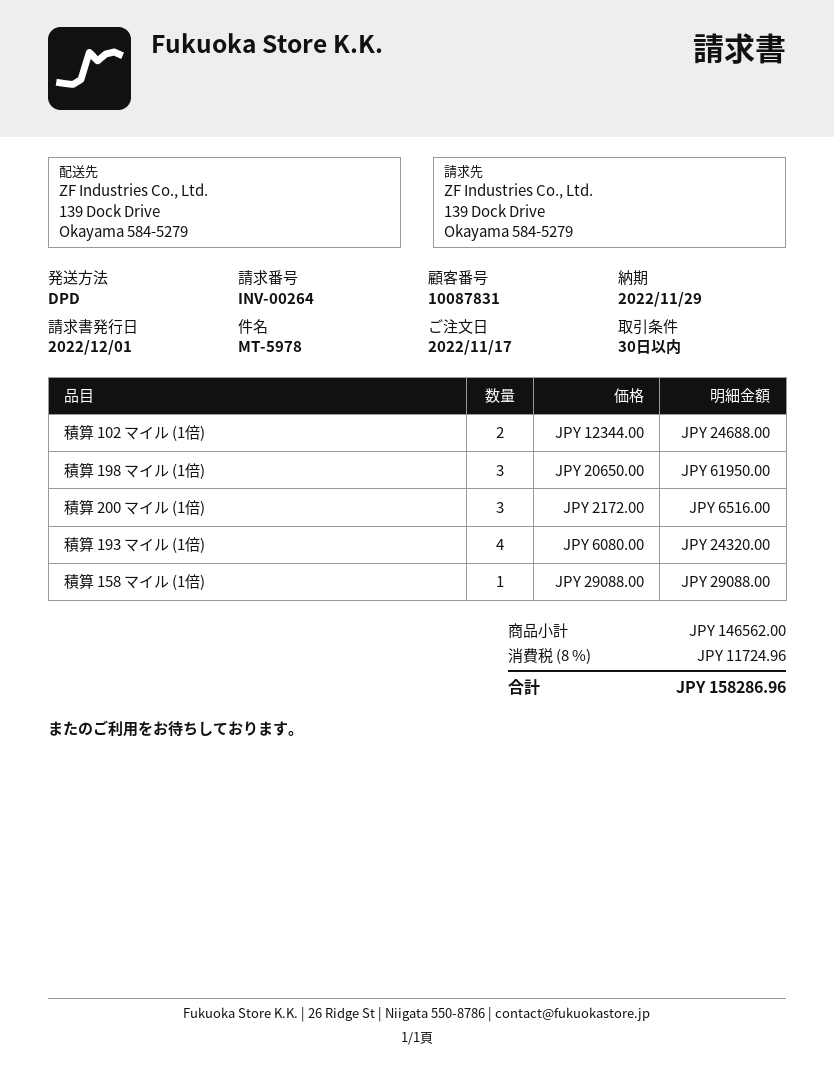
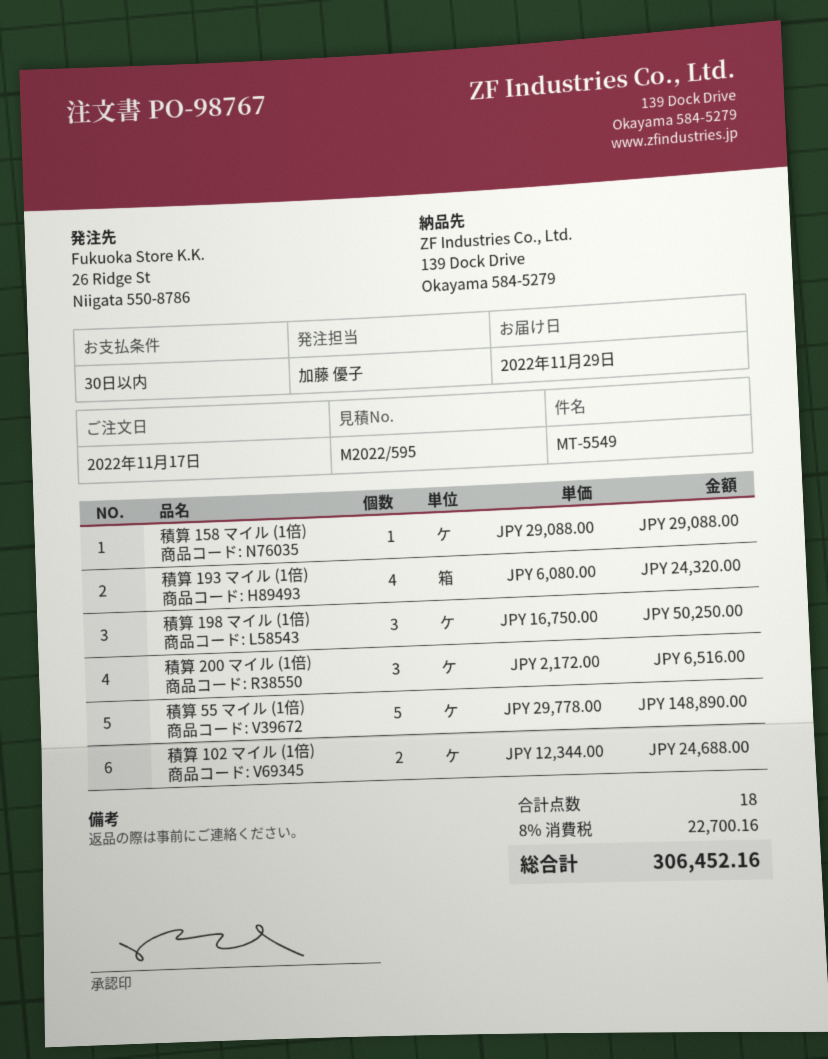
reference: MT-5978 -> MT-5549
積算 198 マイル (1倍): 3 x 20650.00 = 61950.00 -> 3 x 16750.00 = 50250.00
積算 55 マイル (1倍): none -> 5 x 29778.00 = 148890.00
tax: 8% = 11724.96 -> 8% = 22700.16
total: 158286.96 -> 306452.16

